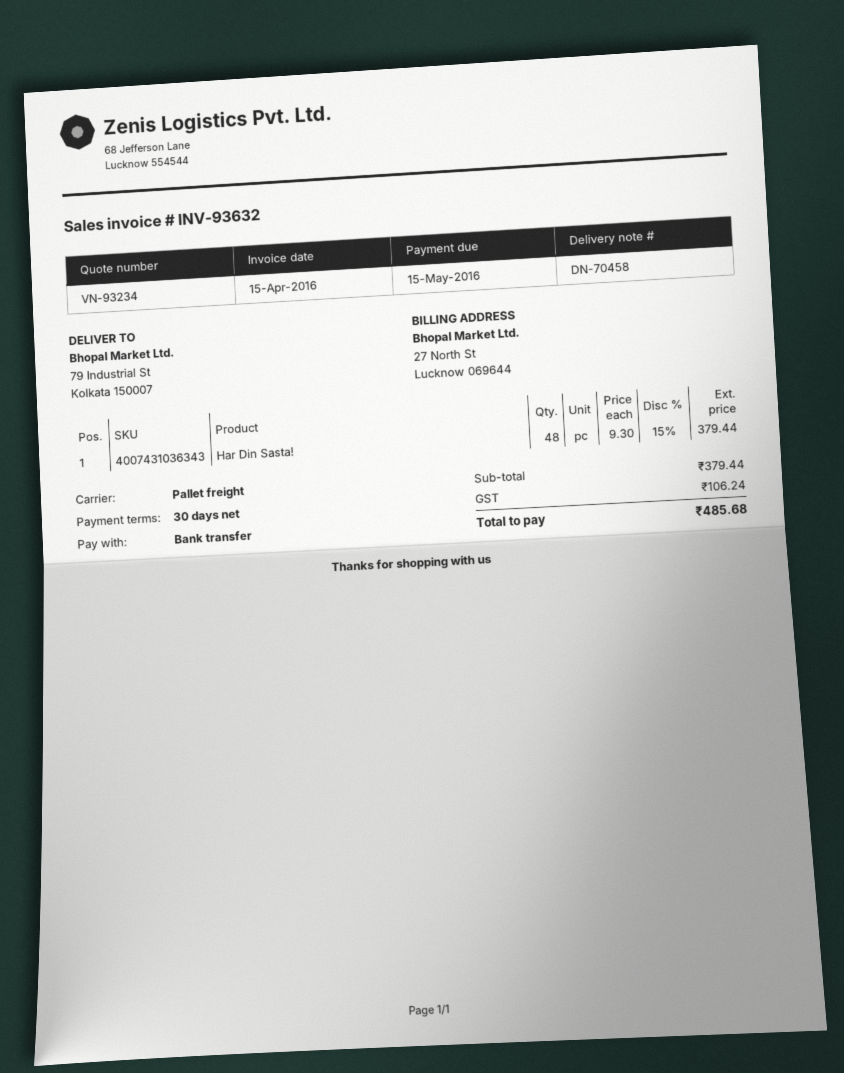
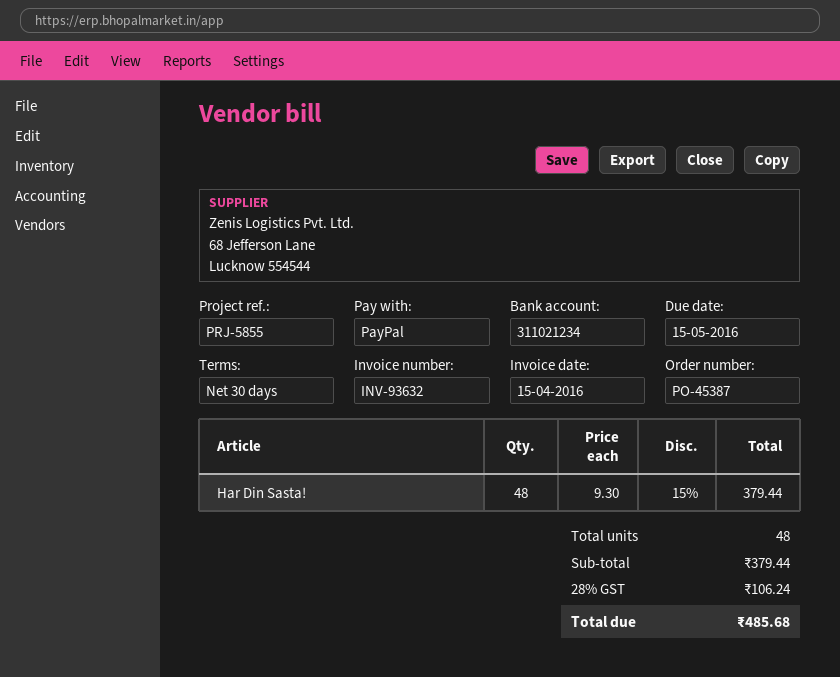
payment method: bank transfer -> PayPal

